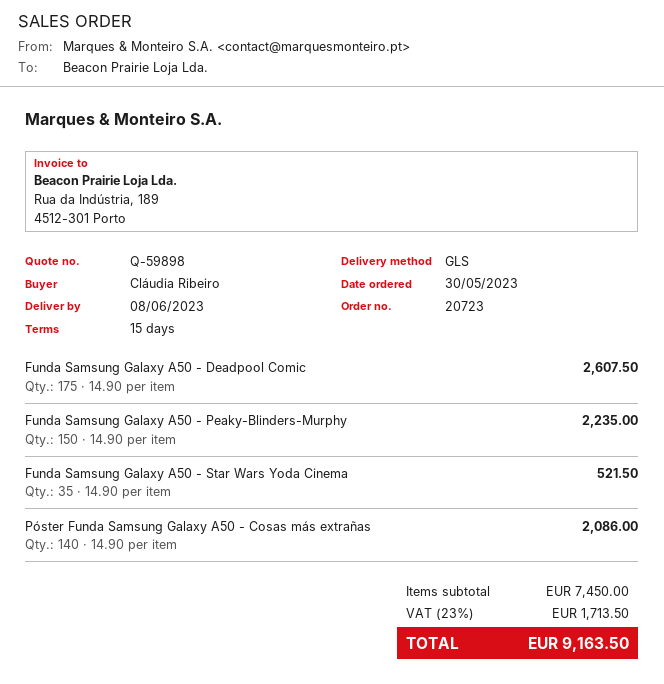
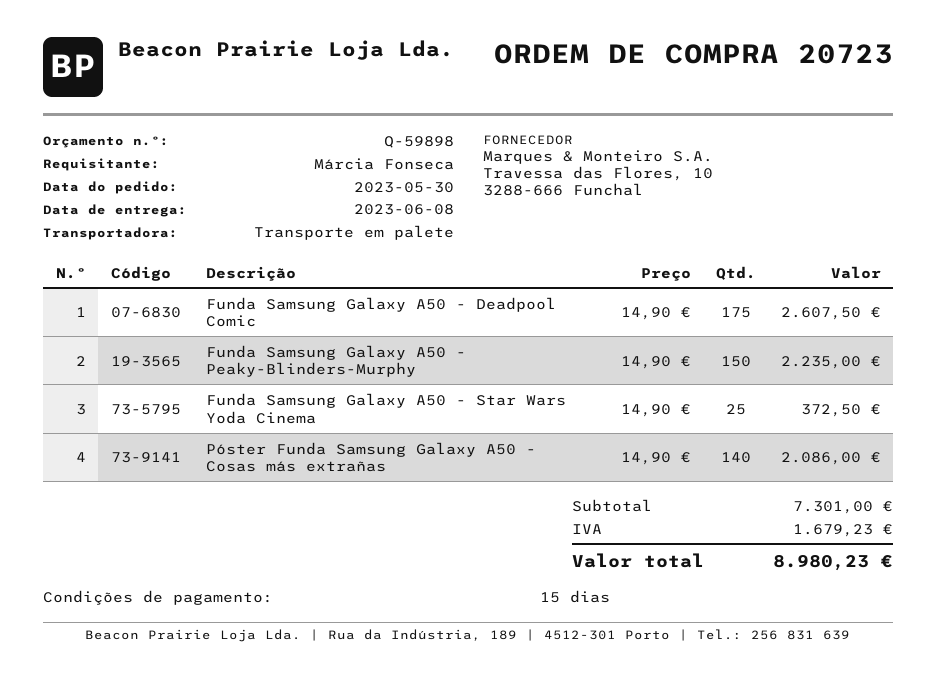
ordered by: Cláudia Ribeiro -> Márcia Fonseca
shipping method: GLS -> pallet freight
Funda Samsung Galaxy A50 - Star Wars Yoda Cinema: 35 x 14.90 = 521.50 -> 25 x 14.90 = 372.50
subtotal: 7450.00 -> 7301.00
tax: 1713.50 -> 1679.23
total: 9163.50 -> 8980.23

